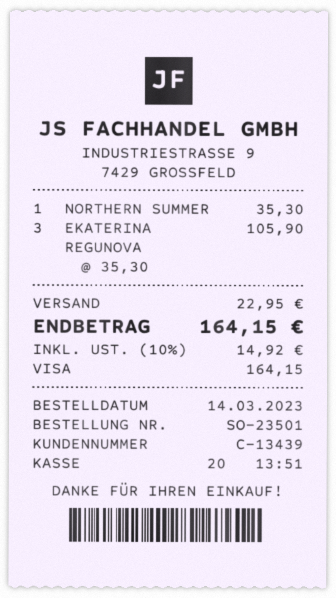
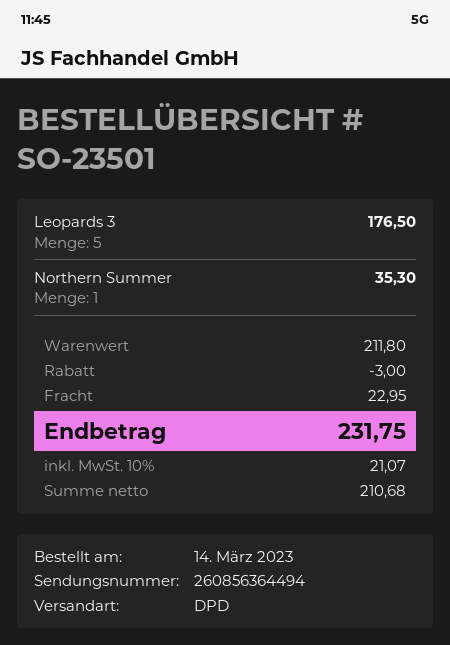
EKATERINA REGUNOVA: 3 for 105.90 -> none
Leopards 3: none -> 5 for 176.50
discount: none -> 3.00
tax: 10% = 14.92 -> 10% = 21.07
total: 164.15 -> 231.75

